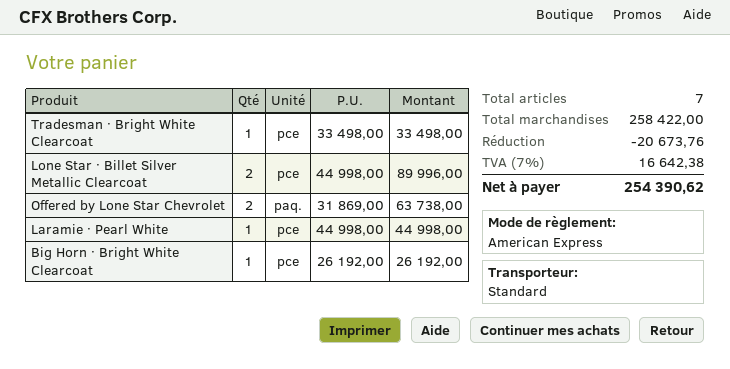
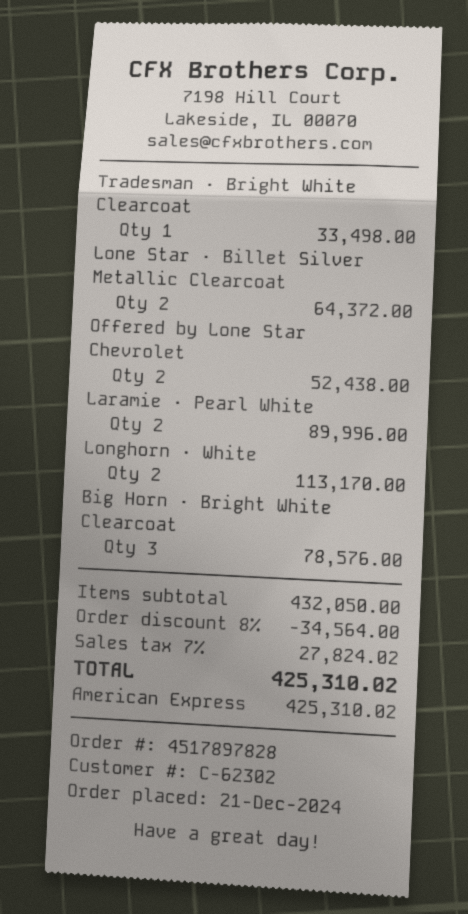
Lone Star · Billet Silver Metallic Clearcoat: 2 for 89996.00 -> 2 for 64372.00
Offered by Lone Star Chevrolet: 2 for 63738.00 -> 2 for 52438.00
Laramie · Pearl White: 1 for 44998.00 -> 2 for 89996.00
Big Horn · Bright White Clearcoat: 1 for 26192.00 -> 3 for 78576.00
Longhorn · White: none -> 2 for 113170.00
subtotal: 258422.00 -> 432050.00
discount: 20673.76 -> 34564.00
tax: 7% = 16642.38 -> 7% = 27824.02
total: 254390.62 -> 425310.02

